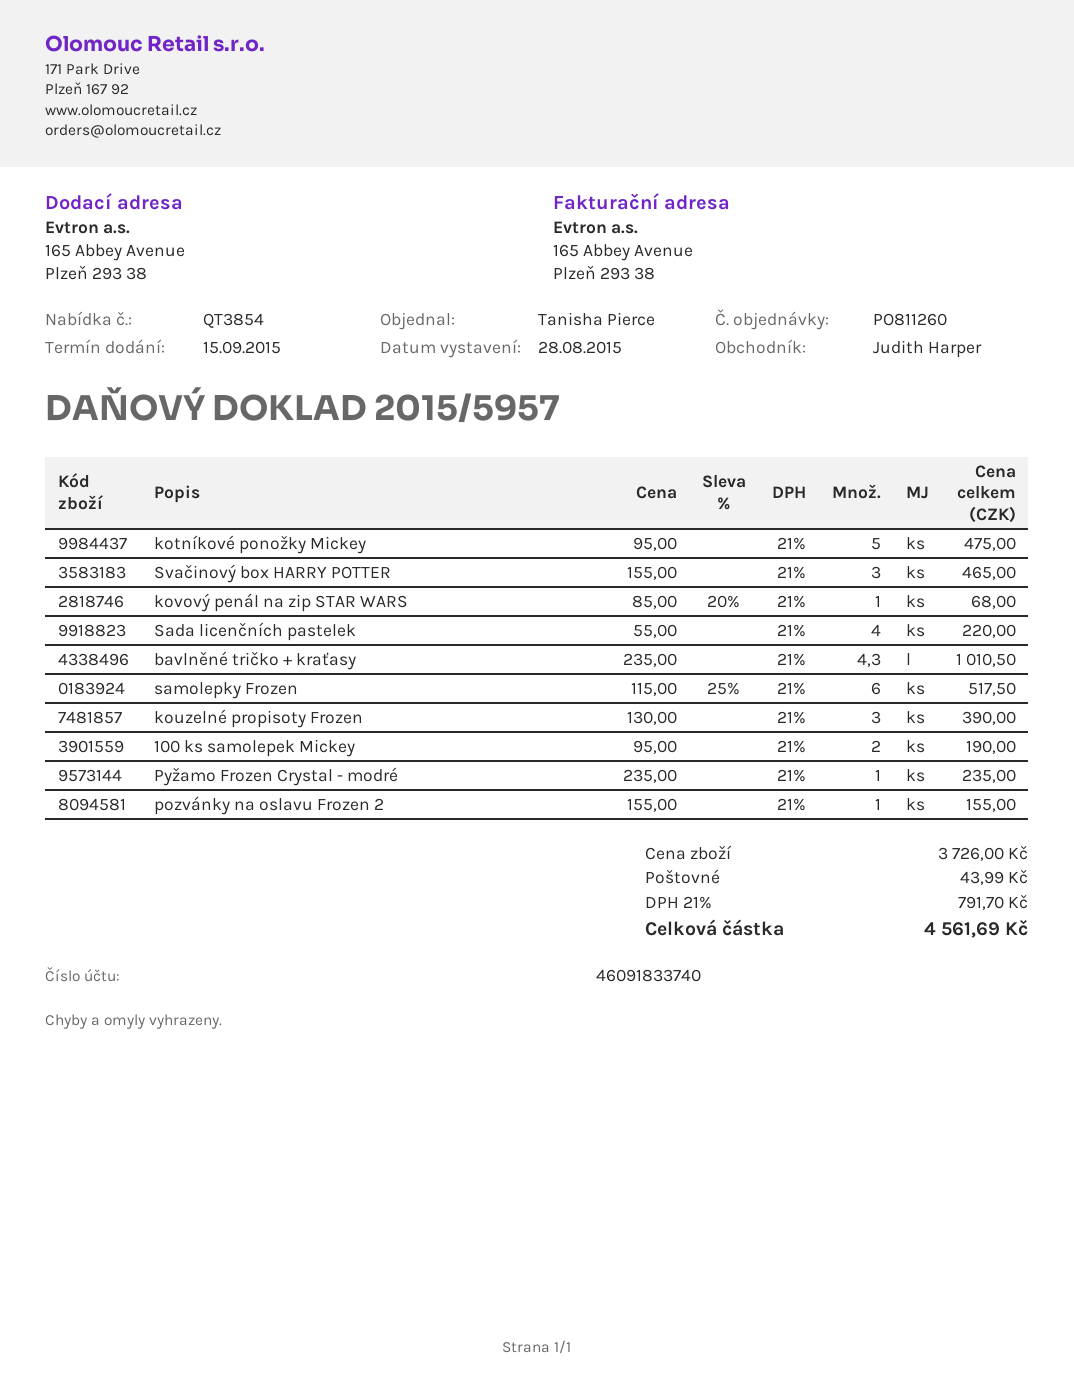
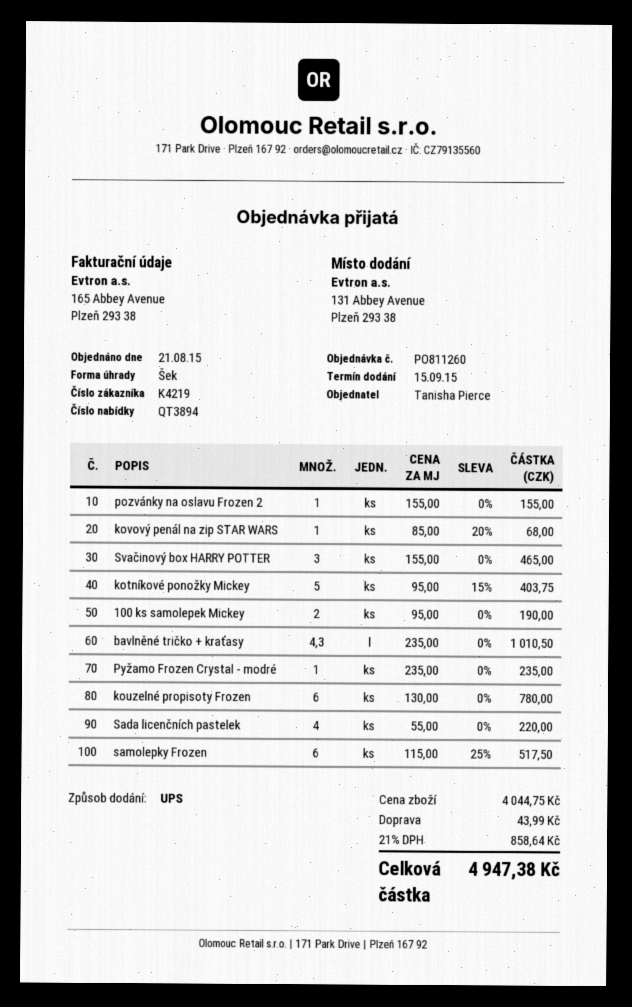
quote number: QT3854 -> QT3894
ship to: 165 Abbey Avenue, Plzeň 293 38 -> 131 Abbey Avenue, Plzeň 293 38
kotníkové ponožky Mickey: 5 x 95.00 = 475.00 -> 5 x 95.00 - 15% = 403.75
kouzelné propisoty Frozen: 3 x 130.00 = 390.00 -> 6 x 130.00 = 780.00
subtotal: 3726.00 -> 4044.75
tax: 21% = 791.70 -> 21% = 858.64
total: 4561.69 -> 4947.38

